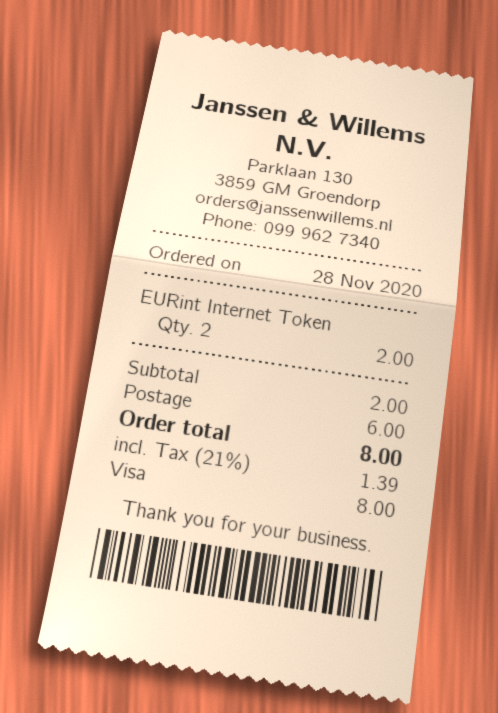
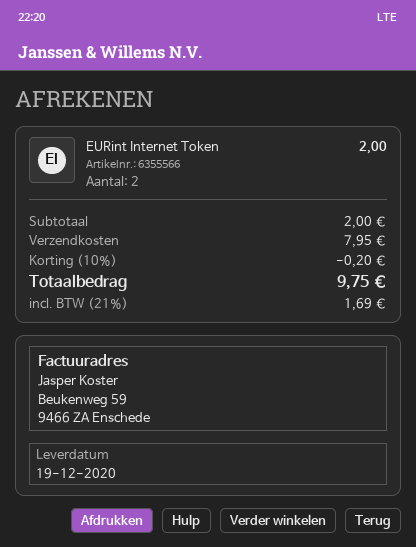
discount: none -> 10% = 0.20
shipping: 6.00 -> 7.95
tax: 21% = 1.39 -> 21% = 1.69
total: 8.00 -> 9.75

